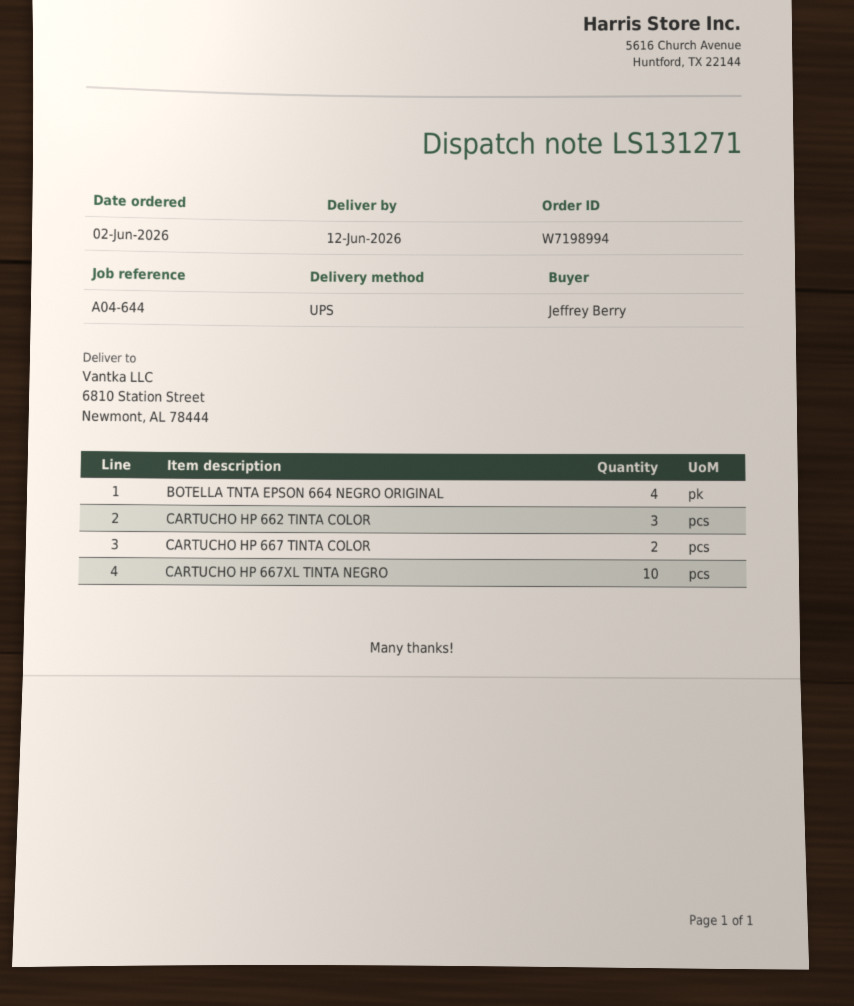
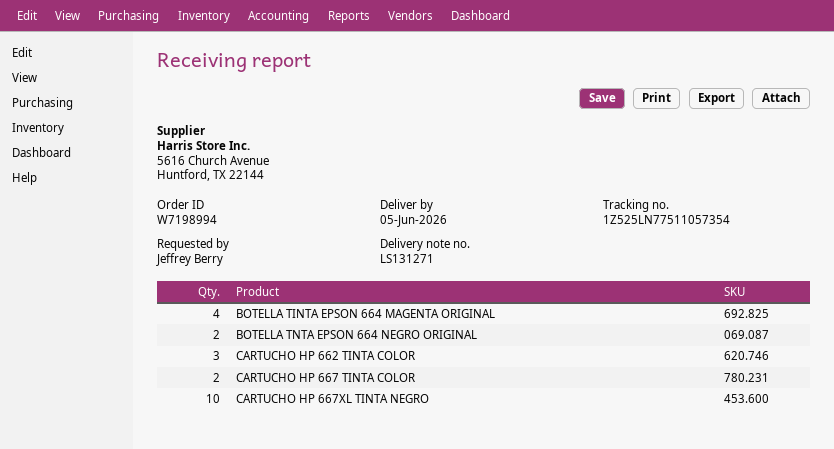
delivery date: 2026-06-12 -> 2026-06-05
BOTELLA TNTA EPSON 664 NEGRO ORIGINAL: 4 -> 2
BOTELLA TINTA EPSON 664 MAGENTA ORIGINAL: none -> 4

